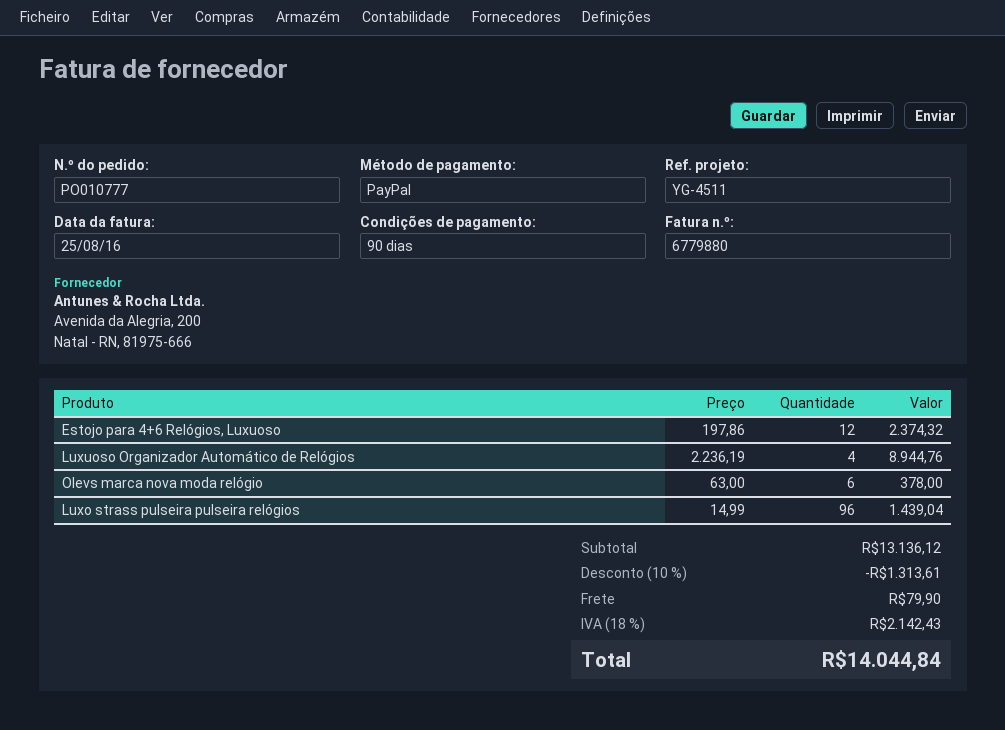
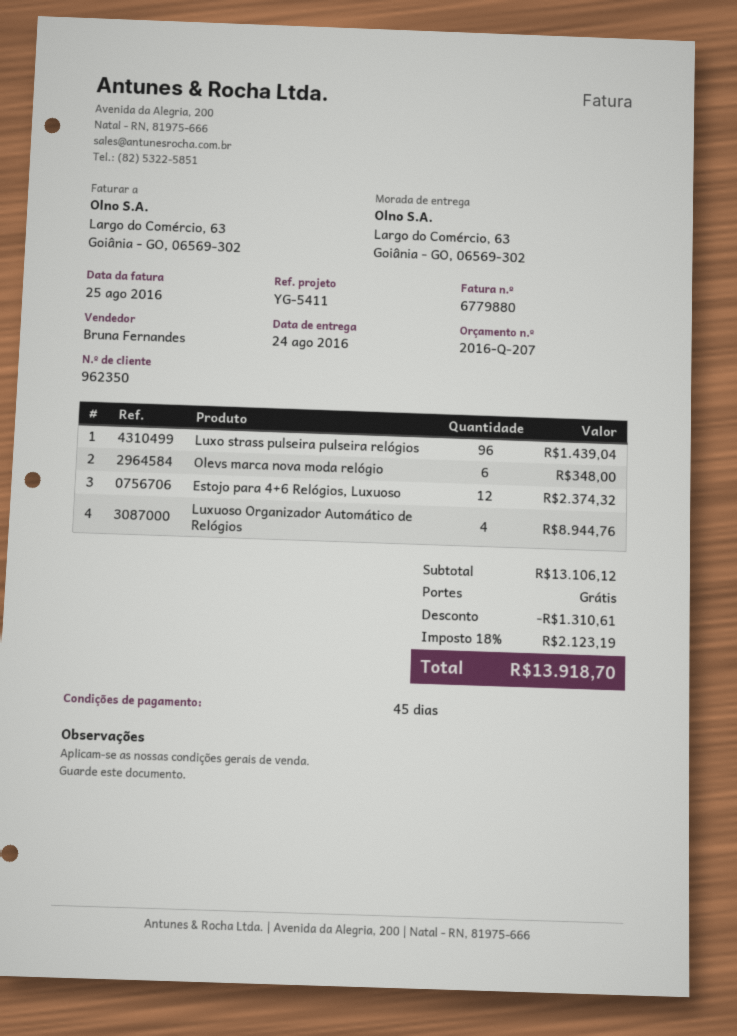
payment terms: 90 days -> 45 days
reference: YG-4511 -> YG-5411
Olevs marca nova moda relógio: 6 for 378.00 -> 6 for 348.00
subtotal: 13136.12 -> 13106.12
discount: 1313.61 -> 1310.61
shipping: 79.90 -> 0.00
tax: 18% = 2142.43 -> 18% = 2123.19
total: 14044.84 -> 13918.70

